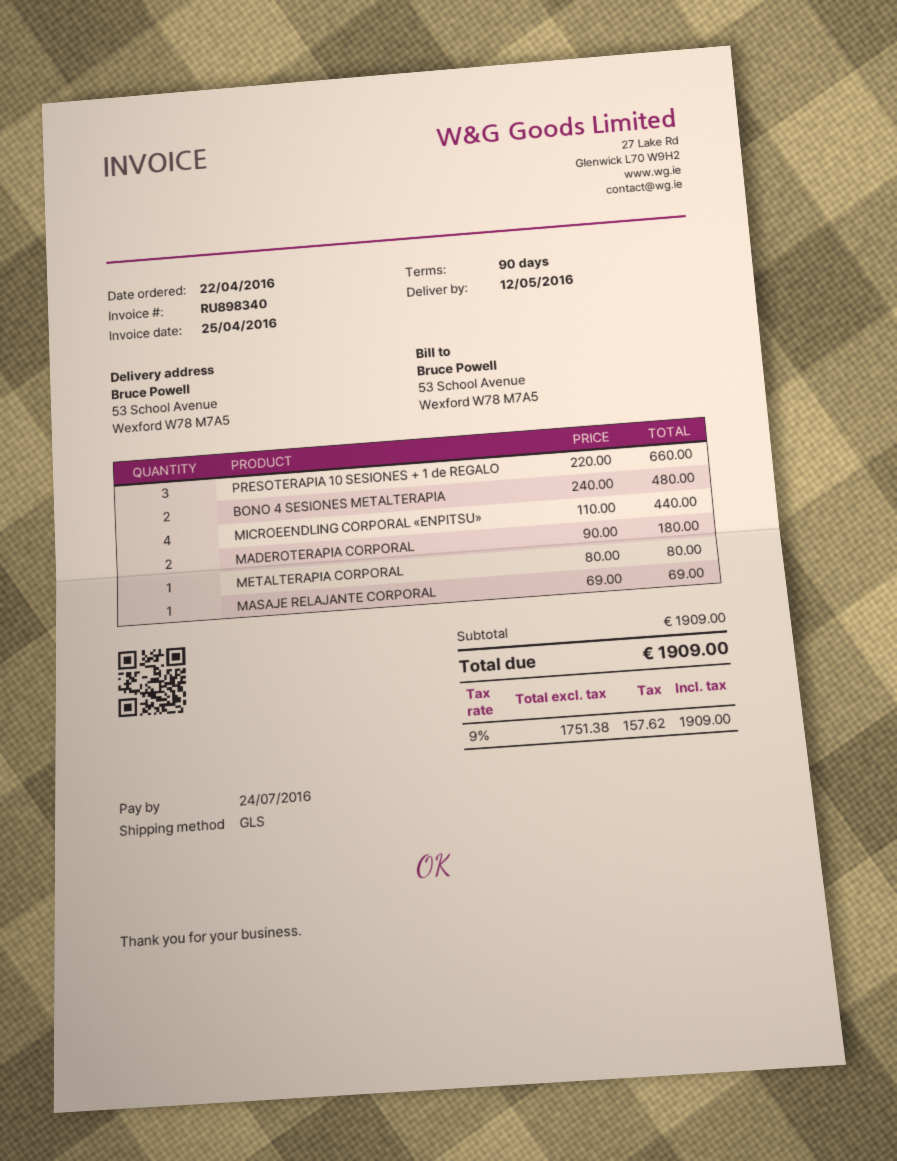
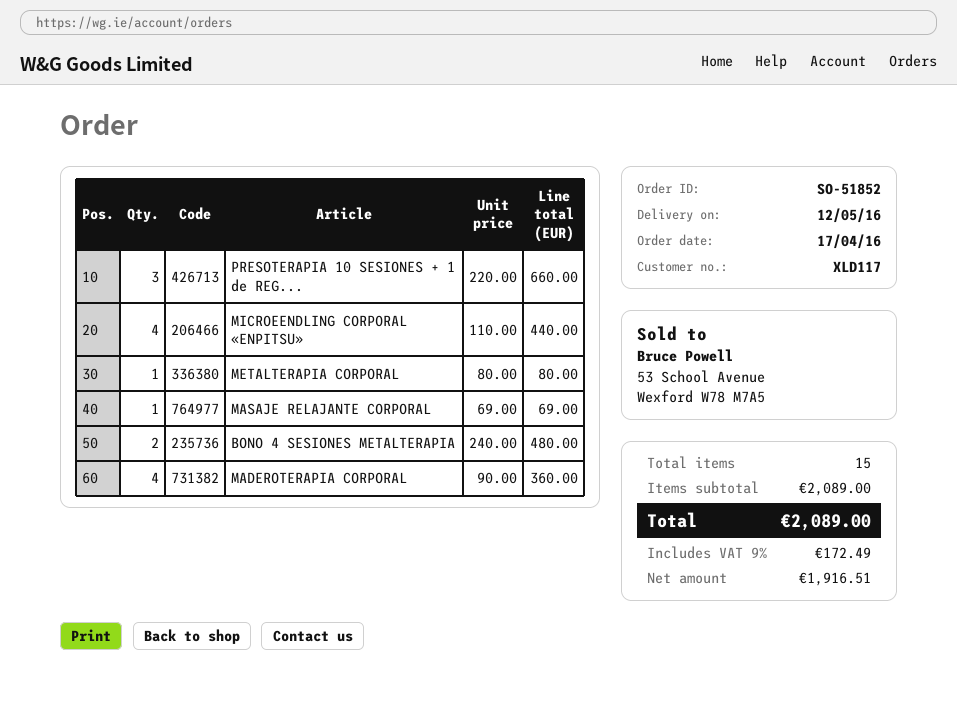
order date: 2016-04-22 -> 2016-04-17
MADEROTERAPIA CORPORAL: 2 x 90.00 = 180.00 -> 4 x 90.00 = 360.00
subtotal: 1909.00 -> 2089.00
net: 1751.38 -> 1916.51
tax: 9% = 157.62 -> 9% = 172.49
total: 1909.00 -> 2089.00

